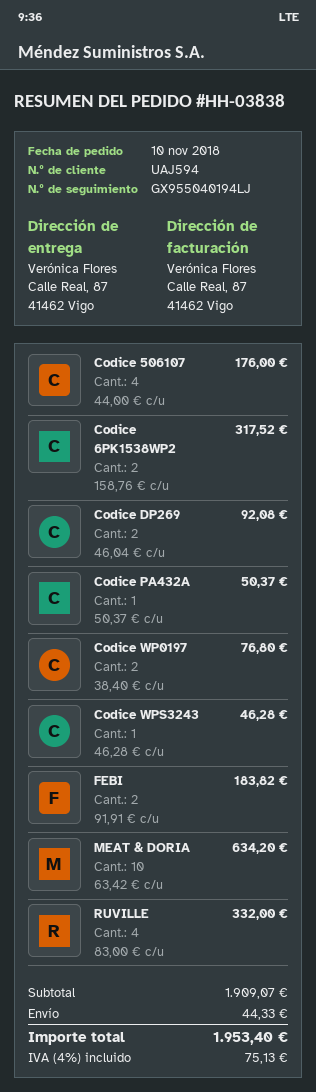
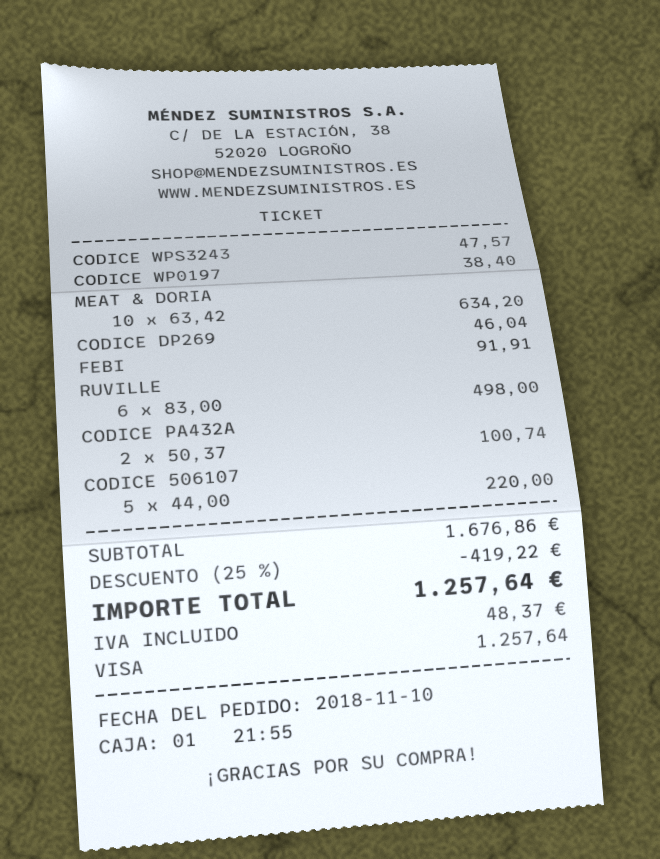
Codice 506107: 4 x 44.00 = 176.00 -> 5 x 44.00 = 220.00
Codice 6PK1538WP2: 2 x 158.76 = 317.52 -> none
Codice DP269: 2 x 46.04 = 92.08 -> 1 x 46.04 = 46.04
Codice PA432A: 1 x 50.37 = 50.37 -> 2 x 50.37 = 100.74
Codice WP0197: 2 x 38.40 = 76.80 -> 1 x 38.40 = 38.40
Codice WPS3243: 1 x 46.28 = 46.28 -> 1 x 47.57 = 47.57
FEBI: 2 x 91.91 = 183.82 -> 1 x 91.91 = 91.91
RUVILLE: 4 x 83.00 = 332.00 -> 6 x 83.00 = 498.00
subtotal: 1909.07 -> 1676.86
discount: none -> 25% = 419.22
shipping: 44.33 -> none
tax: 75.13 -> 48.37
total: 1953.40 -> 1257.64

